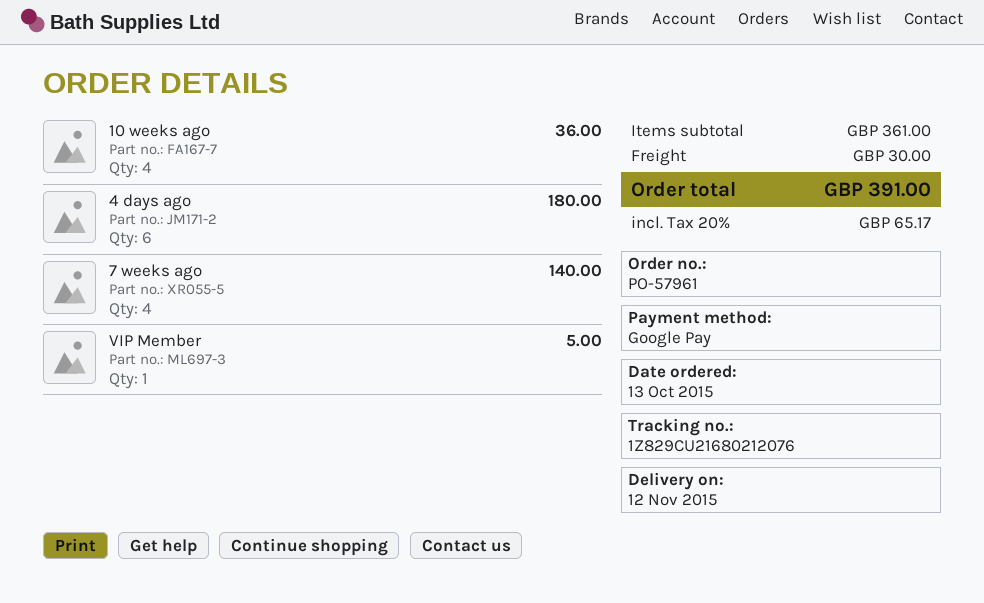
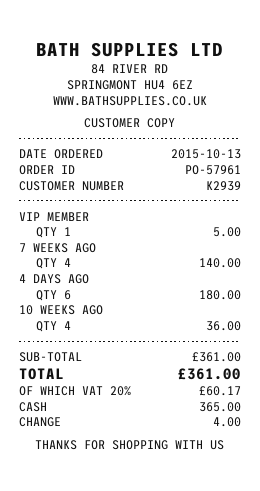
payment method: Google Pay -> cash
shipping: 30.00 -> none
tax: 20% = 65.17 -> 20% = 60.17
total: 391.00 -> 361.00

